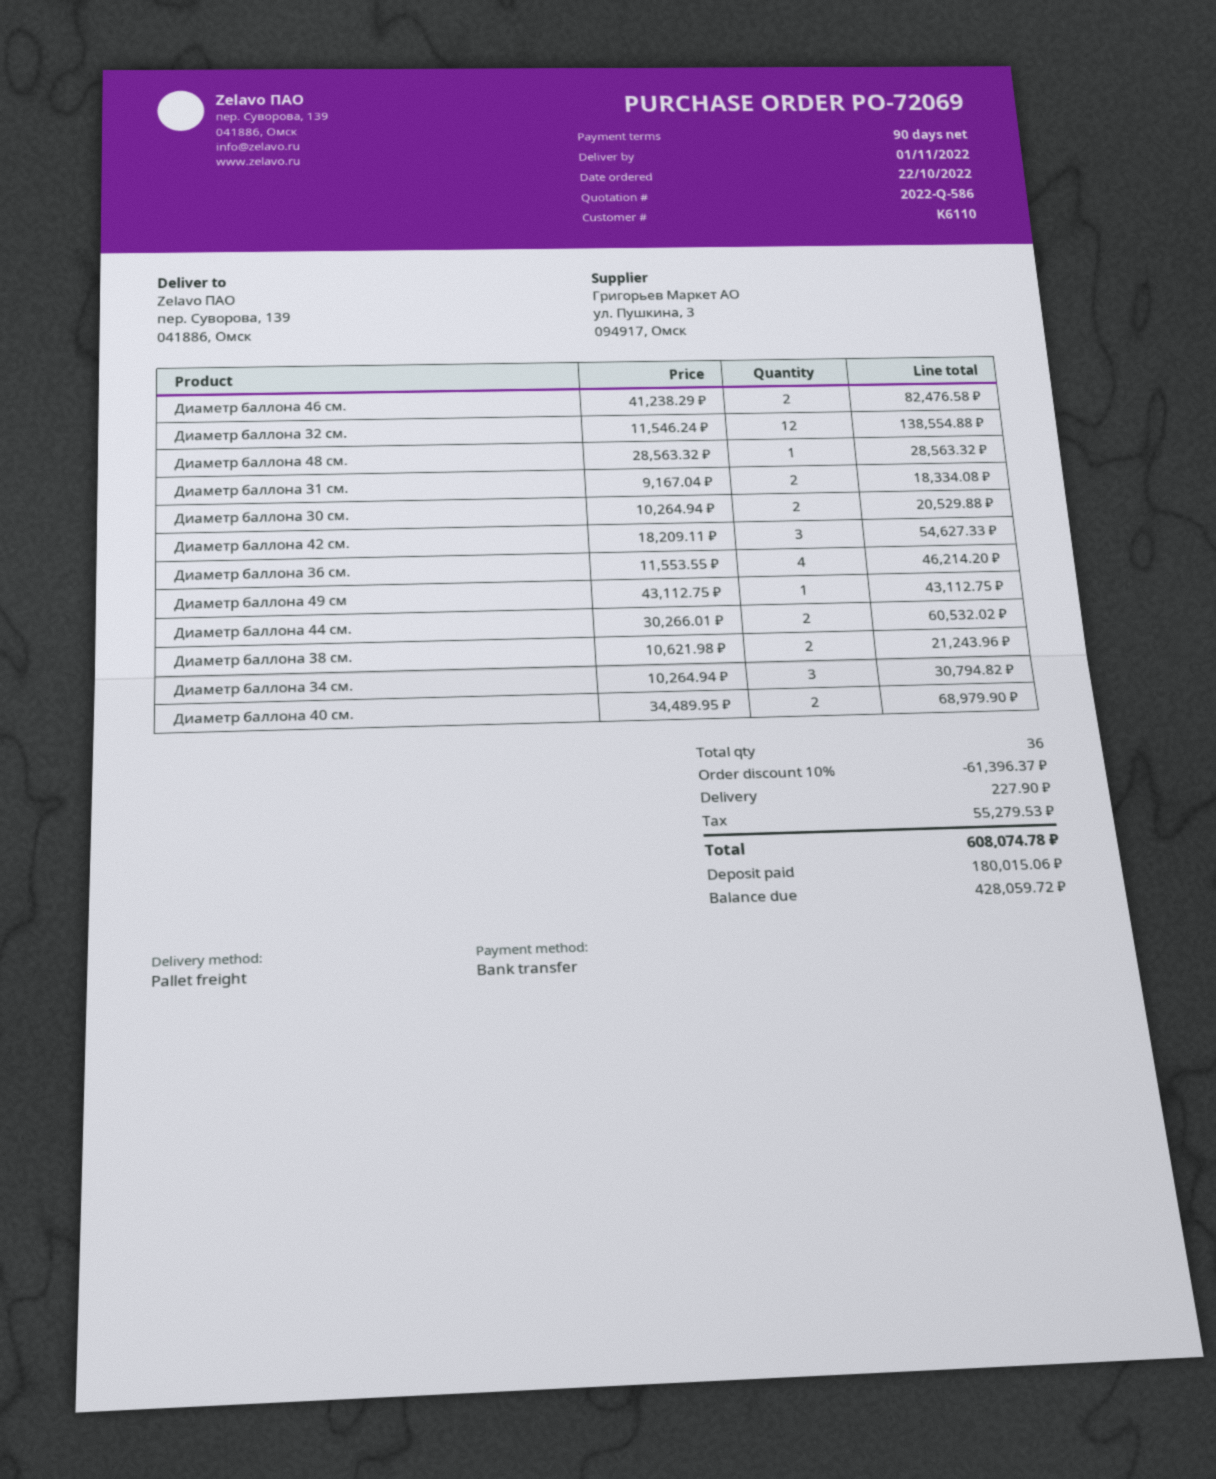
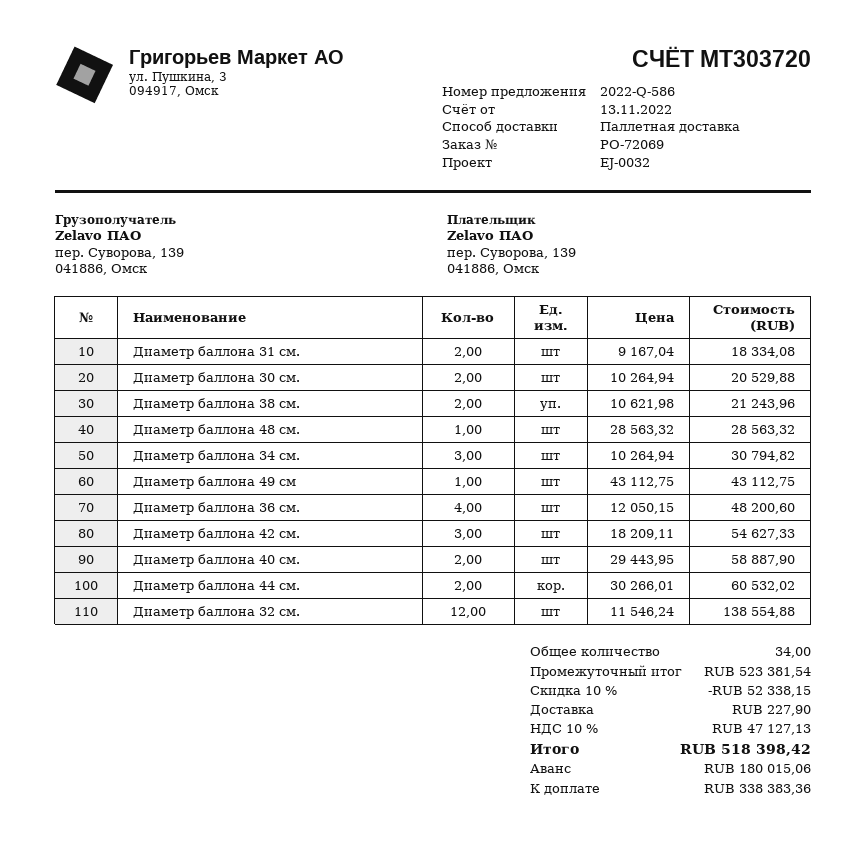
Диаметр баллона 46 см.: 2 x 41238.29 = 82476.58 -> none
Диаметр баллона 36 см.: 4 x 11553.55 = 46214.20 -> 4 x 12050.15 = 48200.60
Диаметр баллона 40 см.: 2 x 34489.95 = 68979.90 -> 2 x 29443.95 = 58887.90
total quantity: 36 -> 34
discount: 10% = 61396.37 -> 10% = 52338.15
tax: 55279.53 -> 47127.13
total: 608074.78 -> 518398.42
balance: 428059.72 -> 338383.36

